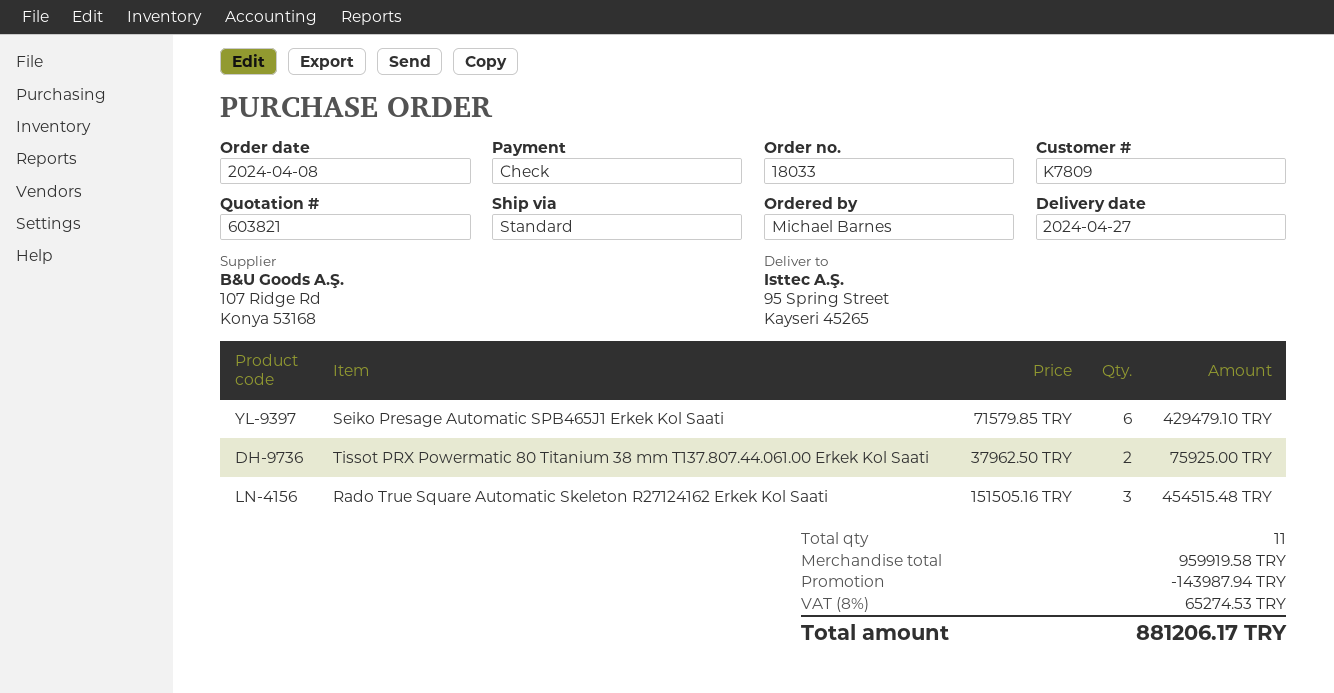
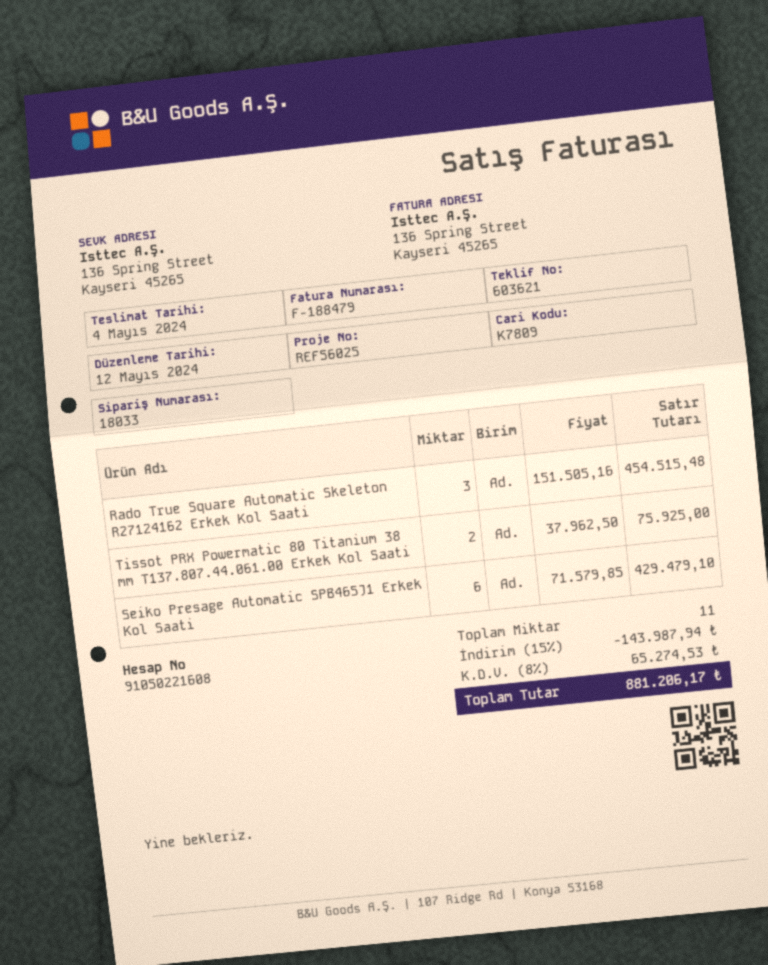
quote number: 603821 -> 603621
delivery date: 2024-04-27 -> 2024-05-04
ship to: 95 Spring Street, Kayseri 45265 -> 136 Spring Street, Kayseri 45265

